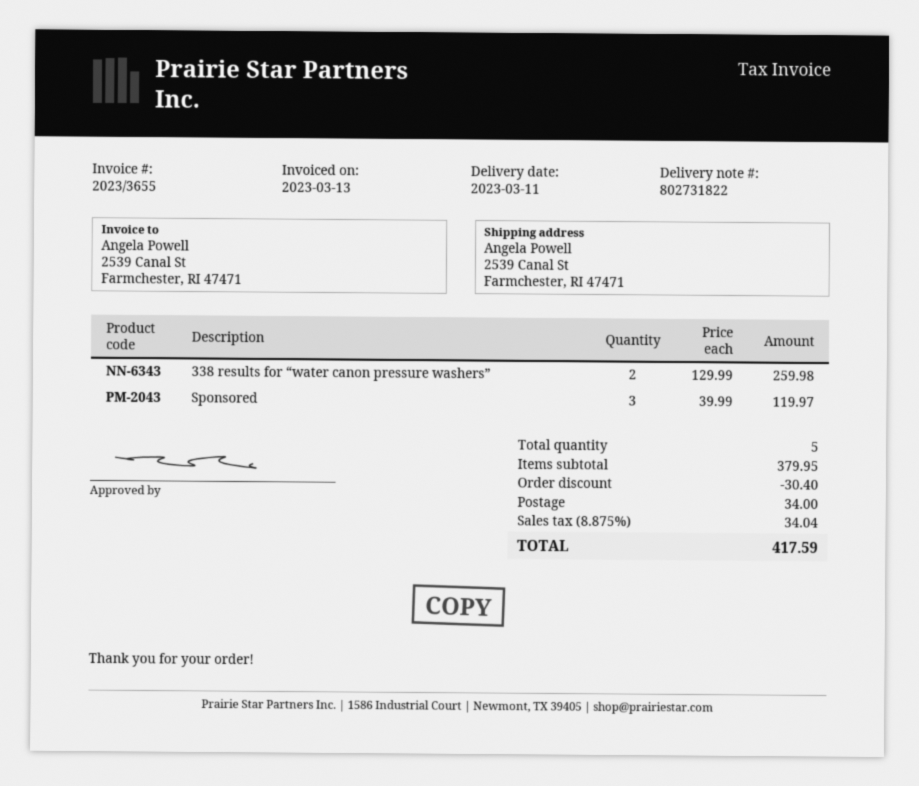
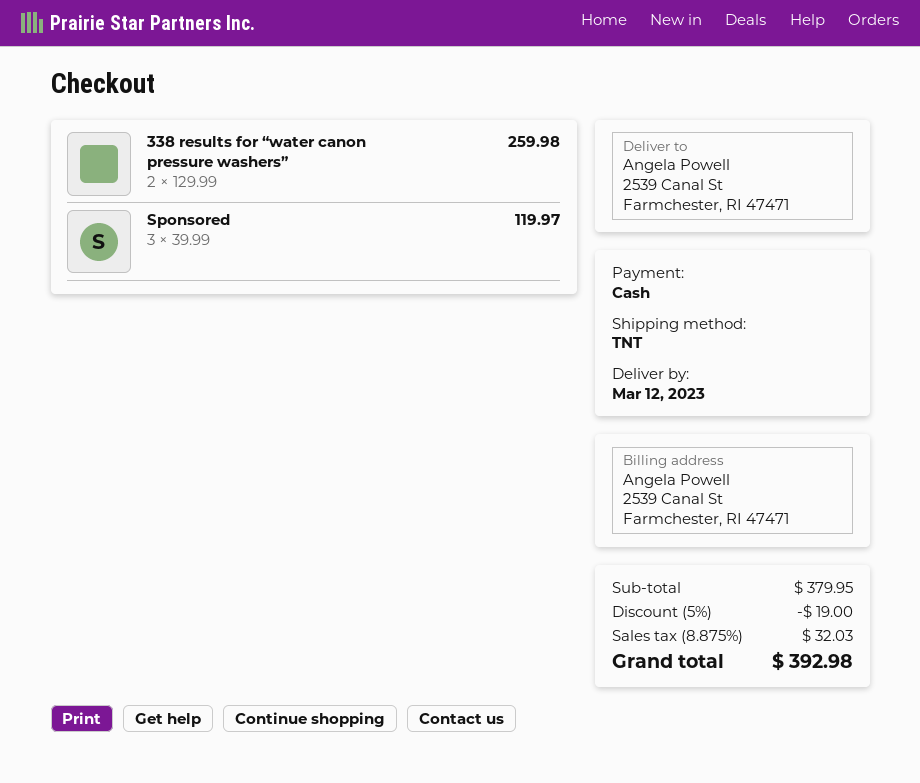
delivery date: 2023-03-11 -> 2023-03-12
discount: 30.40 -> 19.00
shipping: 34.00 -> none
tax: 8.875% = 34.04 -> 8.875% = 32.03
total: 417.59 -> 392.98

